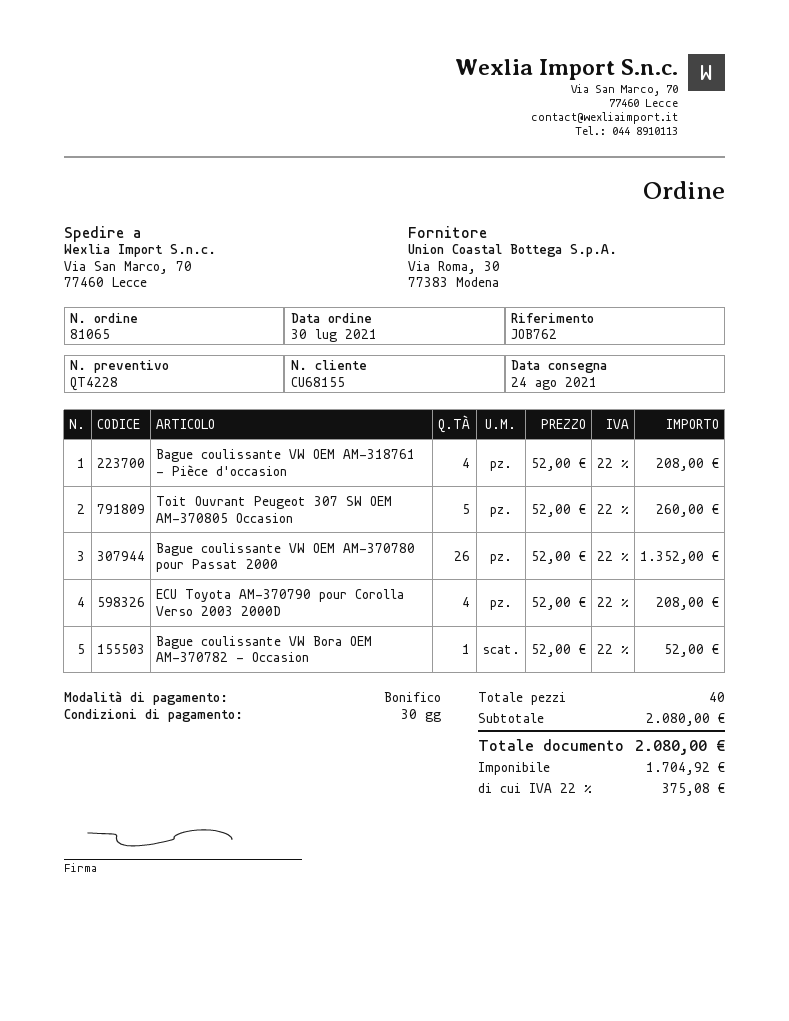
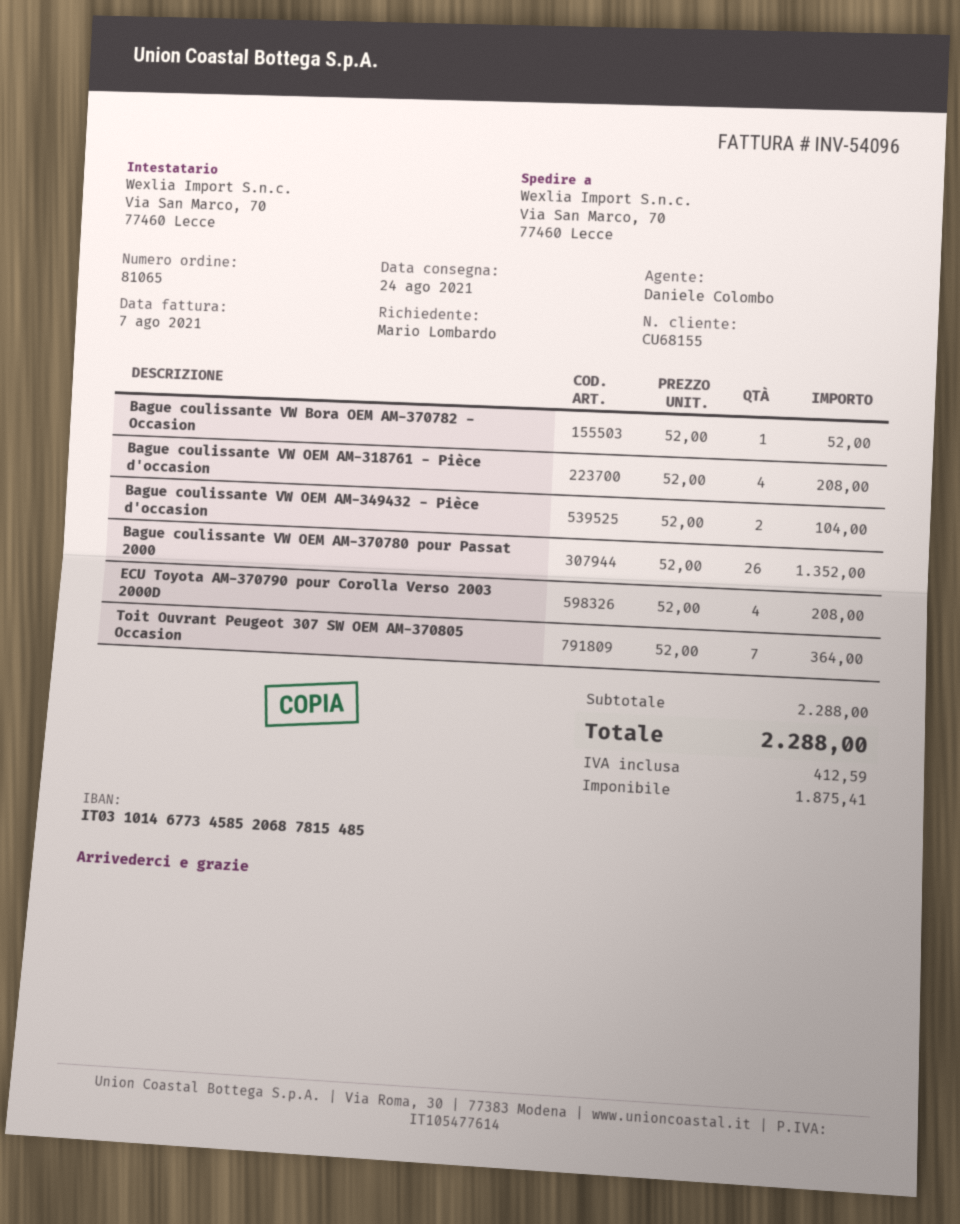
Toit Ouvrant Peugeot 307 SW OEM AM-370805 Occasion: 5 x 52.00 = 260.00 -> 7 x 52.00 = 364.00
Bague coulissante VW OEM AM-349432 - Pièce d'occasion: none -> 2 x 52.00 = 104.00
subtotal: 2080.00 -> 2288.00
net: 1704.92 -> 1875.41
tax: 375.08 -> 412.59
total: 2080.00 -> 2288.00

